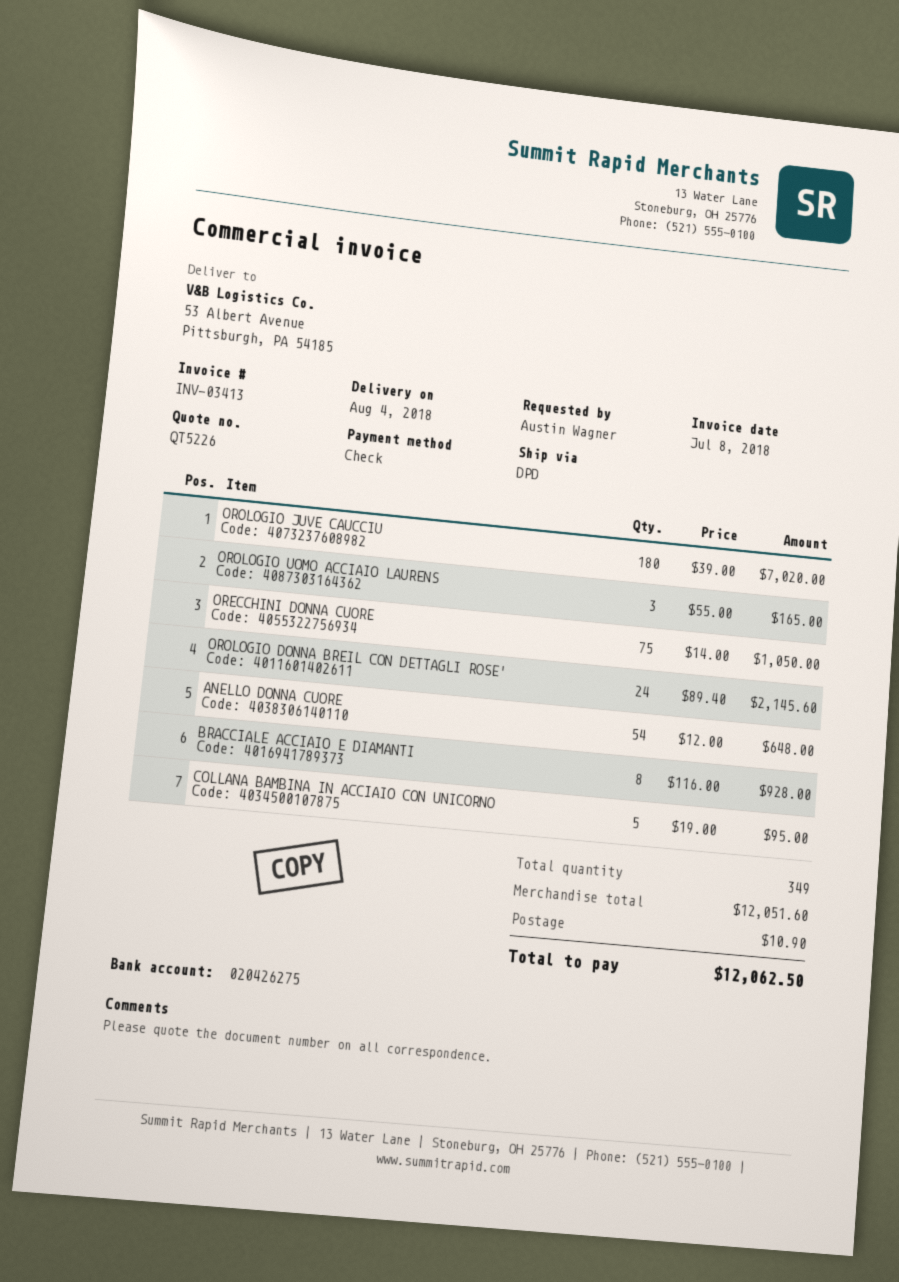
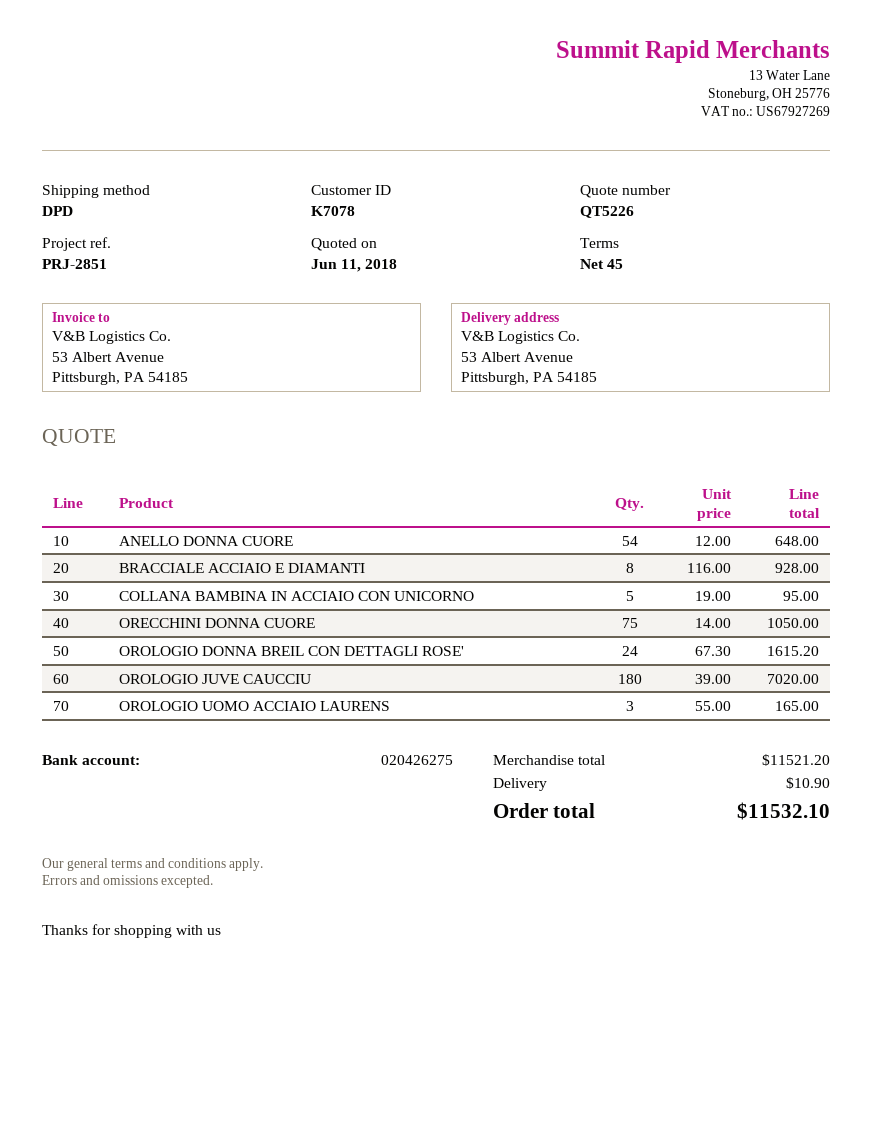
OROLOGIO DONNA BREIL CON DETTAGLI ROSE': 24 x 89.40 = 2145.60 -> 24 x 67.30 = 1615.20
subtotal: 12051.60 -> 11521.20
total: 12062.50 -> 11532.10

